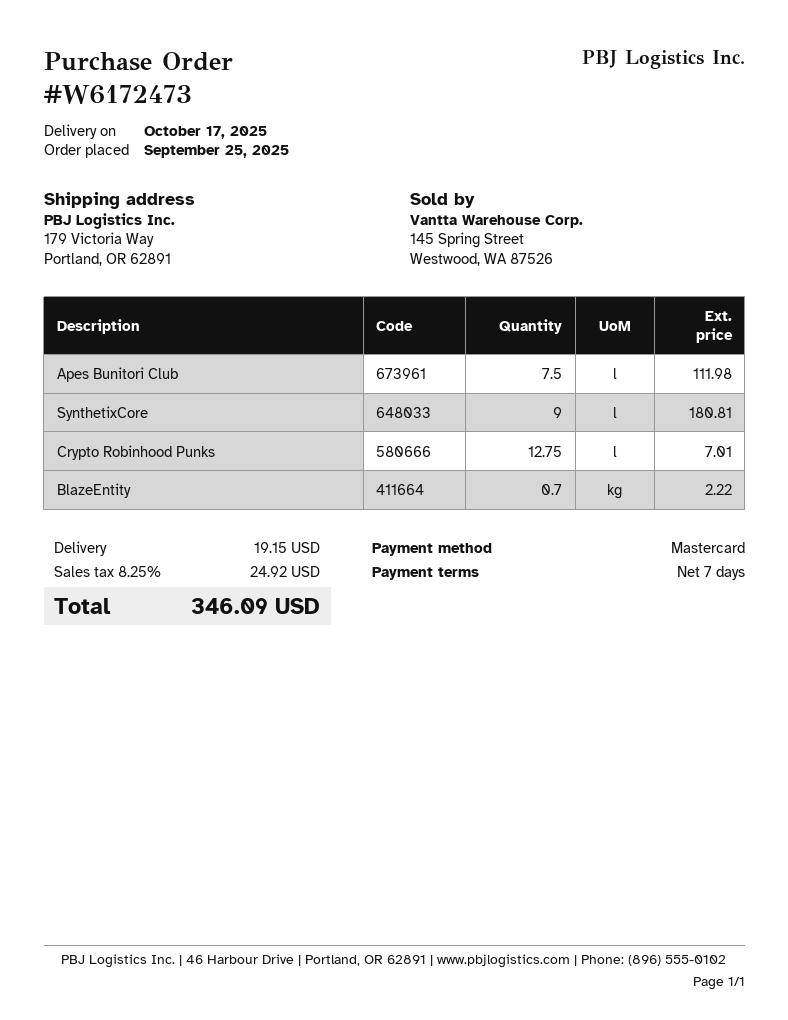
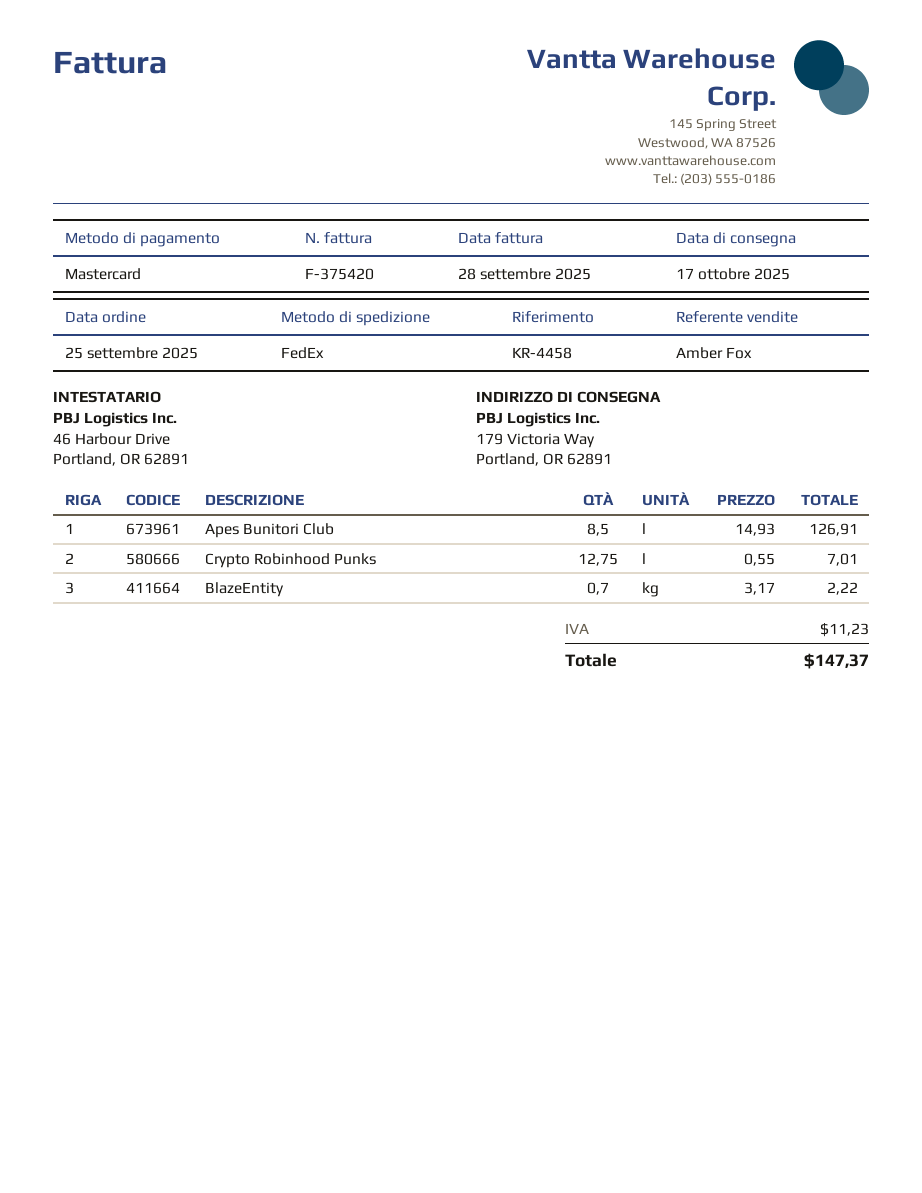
Apes Bunitori Club: 7.5 for 111.98 -> 8.5 for 126.91
SynthetixCore: 9 for 180.81 -> none
shipping: 19.15 -> none
tax: 24.92 -> 11.23
total: 346.09 -> 147.37

